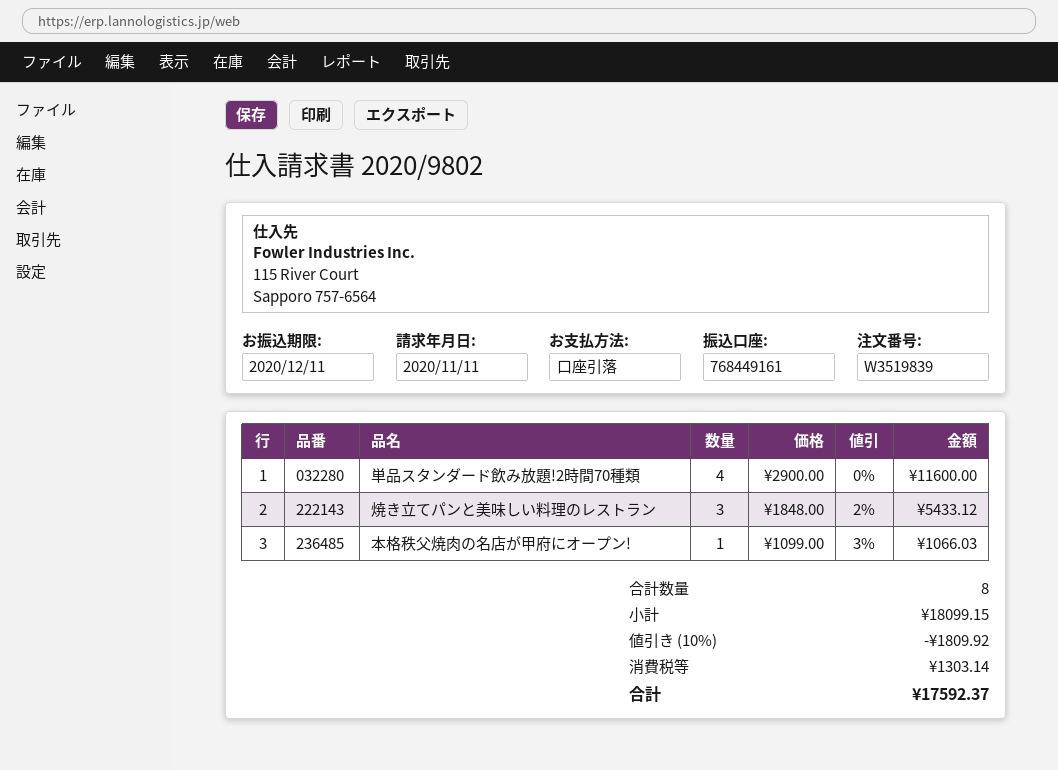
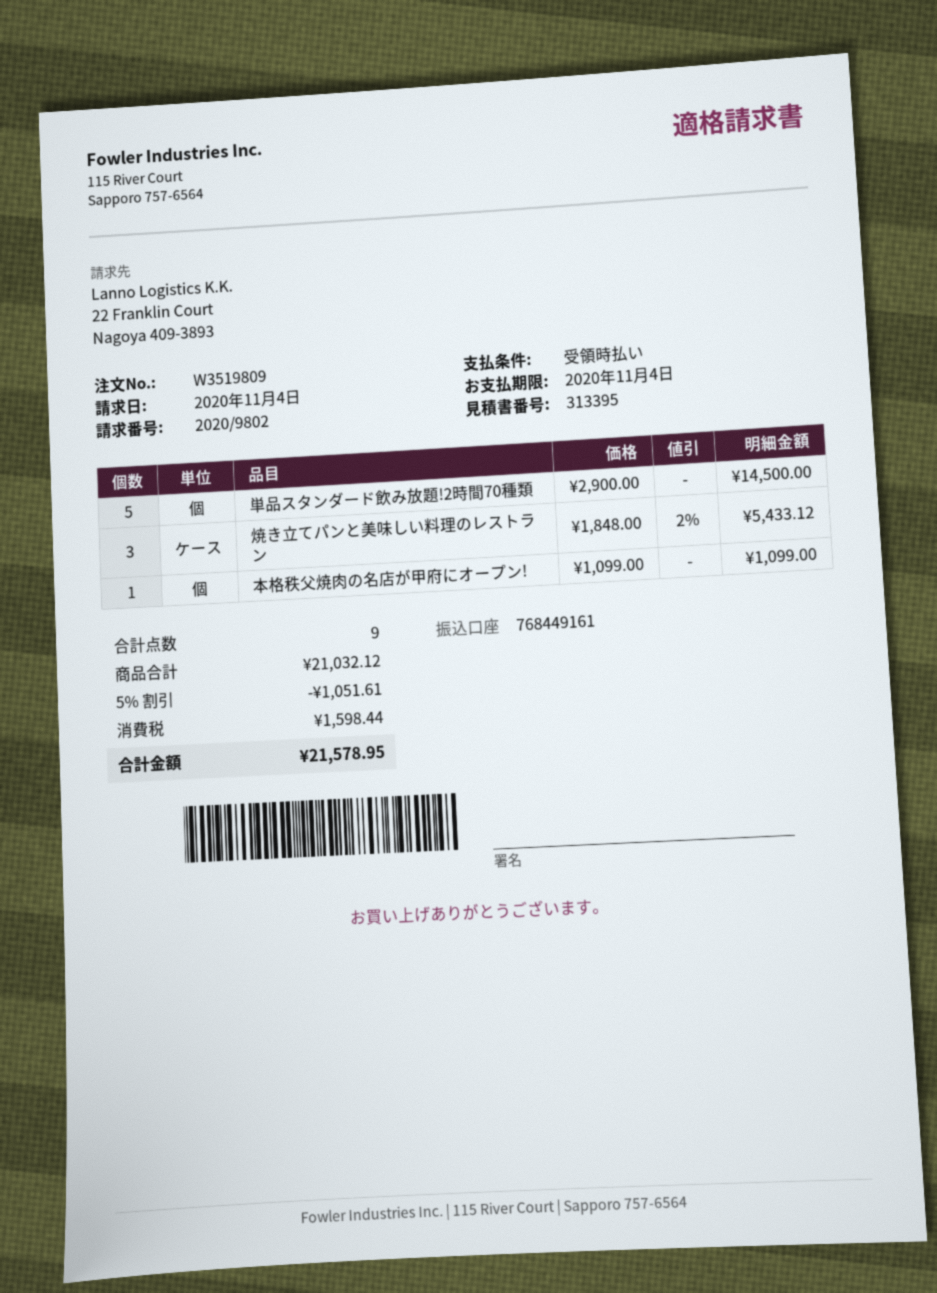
order number: W3519839 -> W3519809
invoice date: 2020-11-11 -> 2020-11-04
due date: 2020-12-11 -> 2020-11-04
単品スタンダード飲み放題!2時間70種類: 4 x 2900.00 = 11600.00 -> 5 x 2900.00 = 14500.00
本格秩父焼肉の名店が甲府にオープン!: 1 x 1099.00 - 3% = 1066.03 -> 1 x 1099.00 = 1099.00
total quantity: 8 -> 9
subtotal: 18099.15 -> 21032.12
discount: 10% = 1809.92 -> 5% = 1051.61
tax: 1303.14 -> 1598.44
total: 17592.37 -> 21578.95

